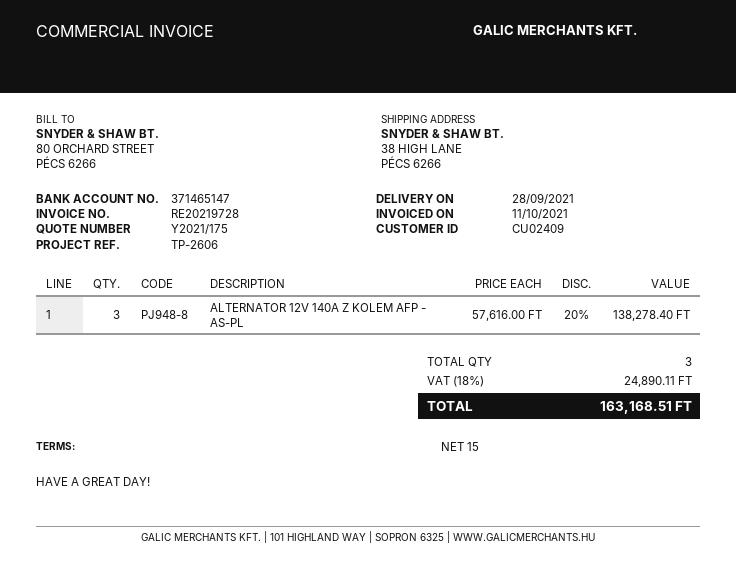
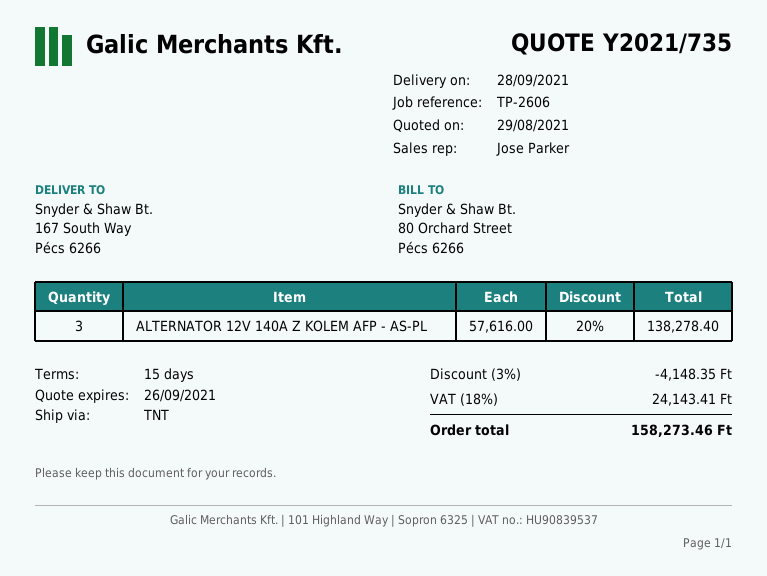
quote number: Y2021/175 -> Y2021/735
ship to: 38 HIGH LANE, PÉCS 6266 -> 167 South Way, Pécs 6266
discount: none -> 3% = 4148.35
tax: 18% = 24890.11 -> 18% = 24143.41
total: 163168.51 -> 158273.46

